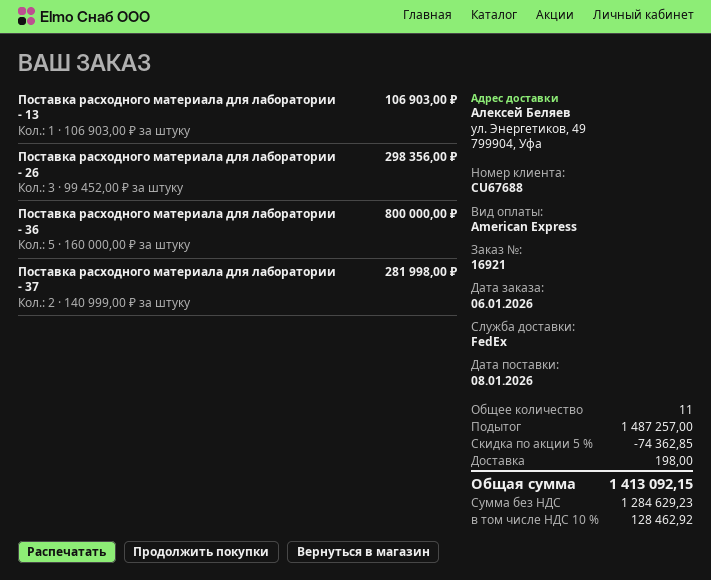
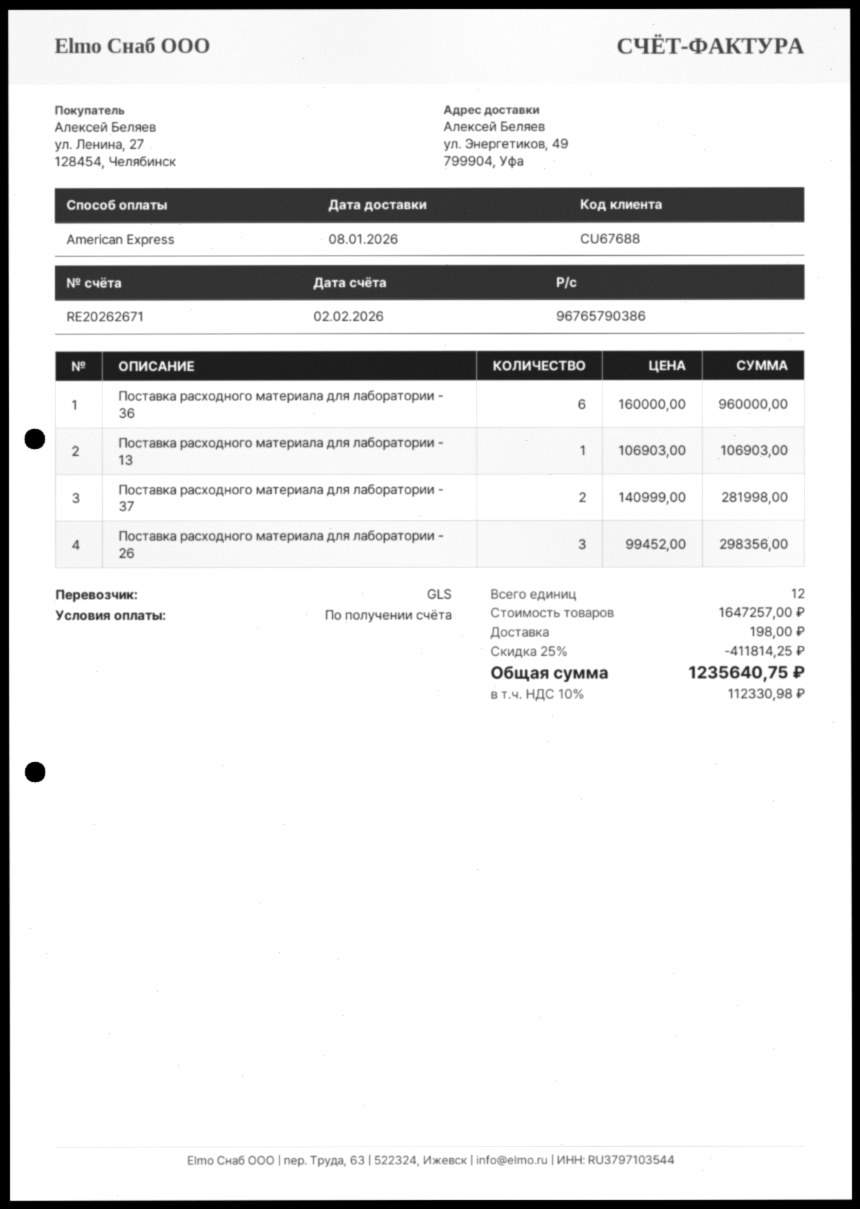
shipping method: FedEx -> GLS
Поставка расходного материала для лаборатории - 36: 5 x 160000.00 = 800000.00 -> 6 x 160000.00 = 960000.00
total quantity: 11 -> 12
subtotal: 1487257.00 -> 1647257.00
discount: 5% = 74362.85 -> 25% = 411814.25
tax: 10% = 128462.92 -> 10% = 112330.98
total: 1413092.15 -> 1235640.75

